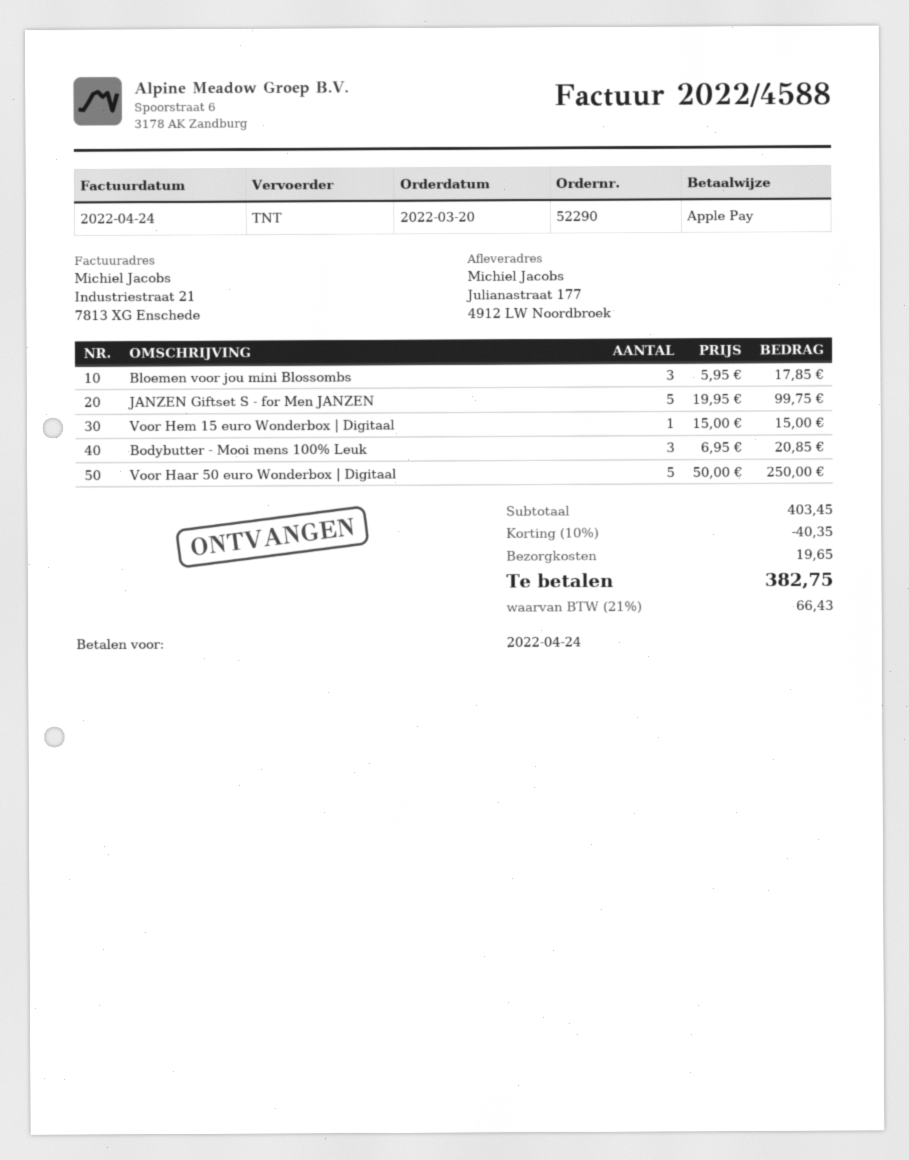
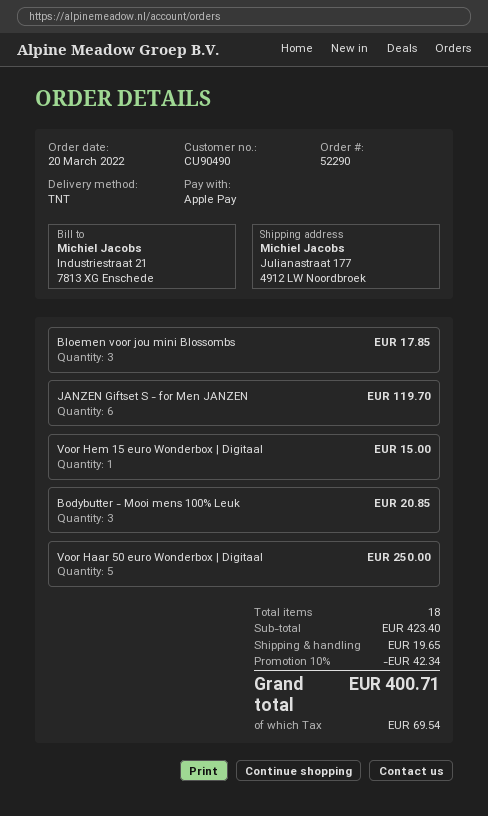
JANZEN Giftset S - for Men JANZEN: 5 for 99.75 -> 6 for 119.70
subtotal: 403.45 -> 423.40
discount: 10% = 40.35 -> 10% = 42.34
tax: 66.43 -> 69.54
total: 382.75 -> 400.71

